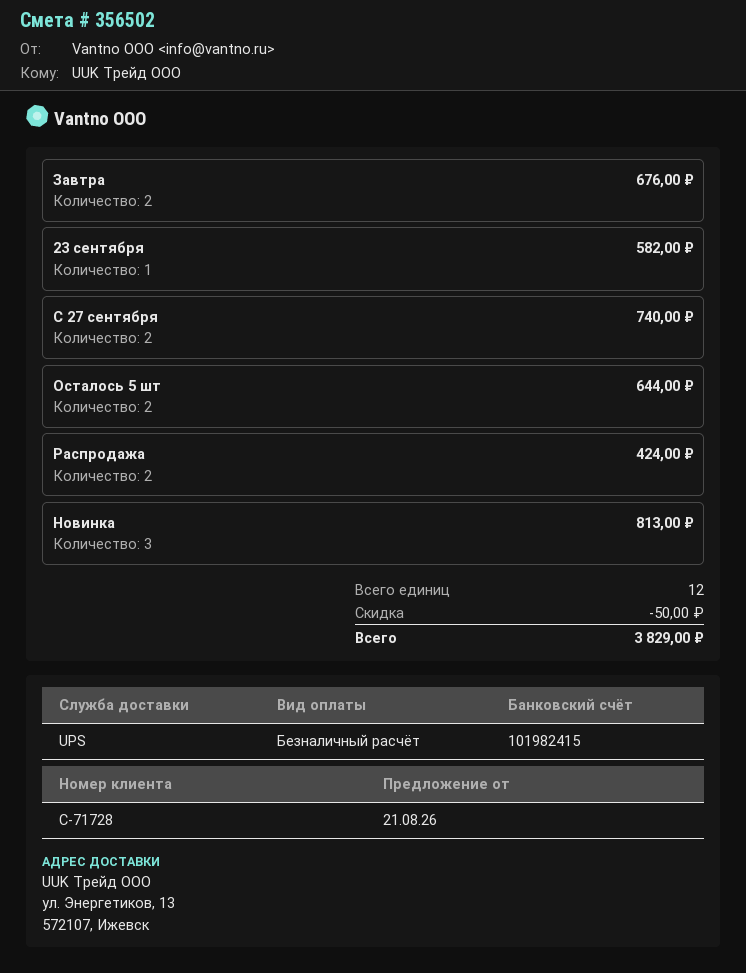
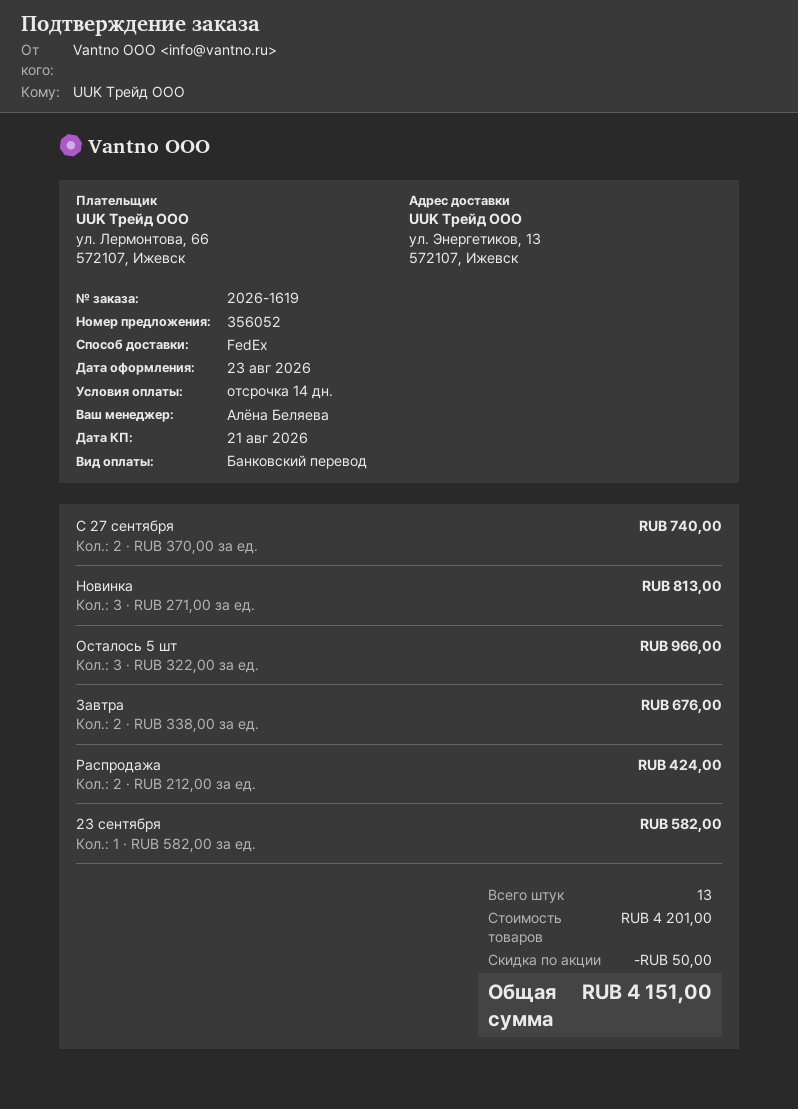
quote number: 356502 -> 356052
shipping method: UPS -> FedEx
Осталось 5 шт: 2 for 644.00 -> 3 for 966.00
total quantity: 12 -> 13
total: 3829.00 -> 4151.00

